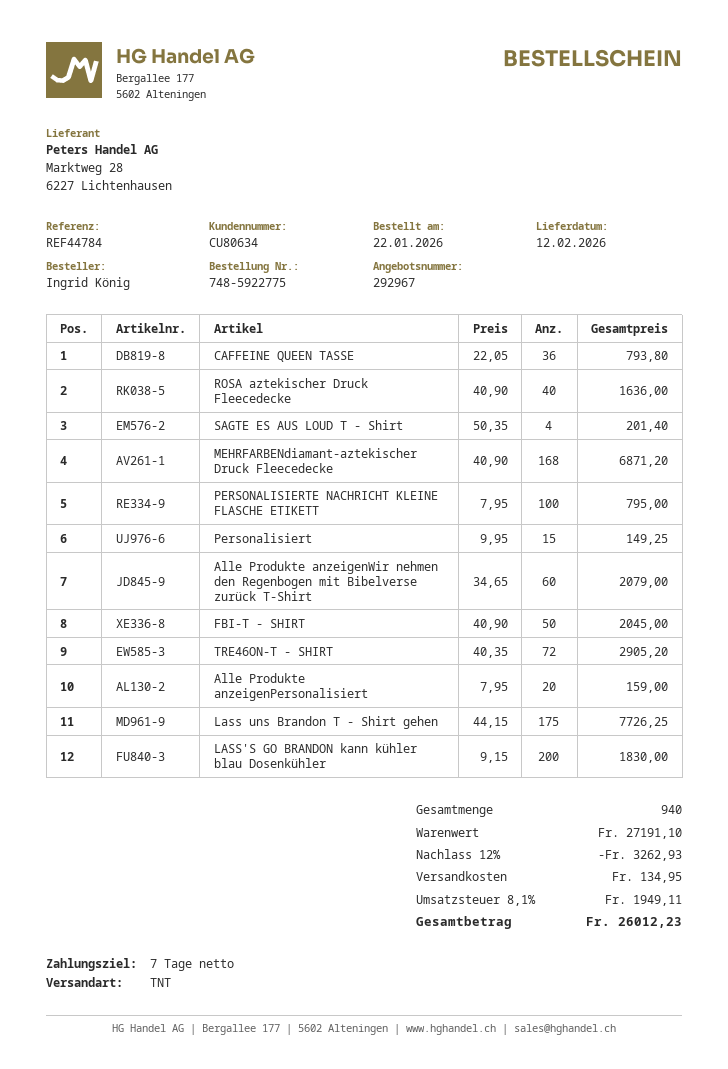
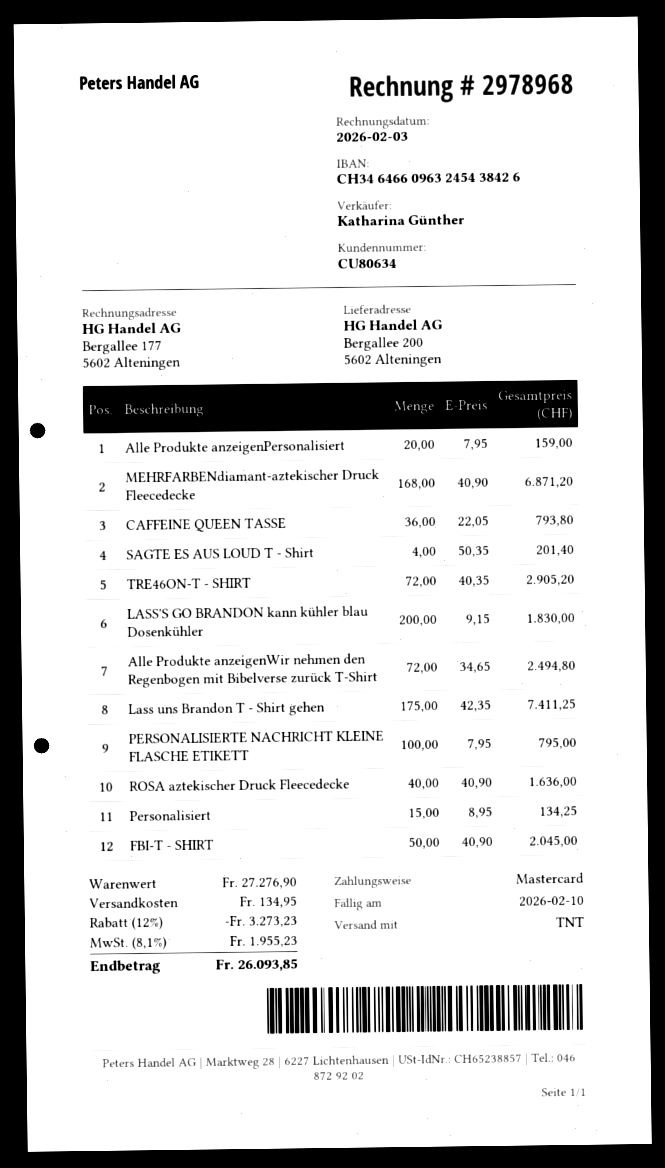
Personalisiert: 15 x 9.95 = 149.25 -> 15 x 8.95 = 134.25
Alle Produkte anzeigenWir nehmen den Regenbogen mit Bibelverse zurück T-Shirt: 60 x 34.65 = 2079.00 -> 72 x 34.65 = 2494.80
Lass uns Brandon T - Shirt gehen: 175 x 44.15 = 7726.25 -> 175 x 42.35 = 7411.25
subtotal: 27191.10 -> 27276.90
discount: 12% = 3262.93 -> 12% = 3273.23
tax: 8.1% = 1949.11 -> 8.1% = 1955.23
total: 26012.23 -> 26093.85

